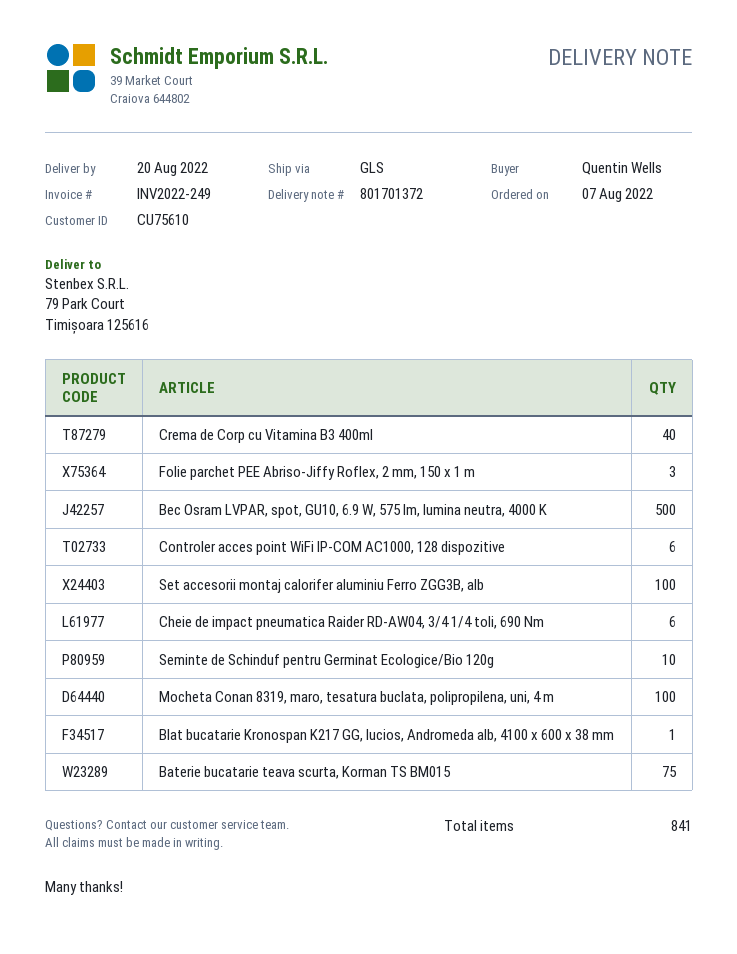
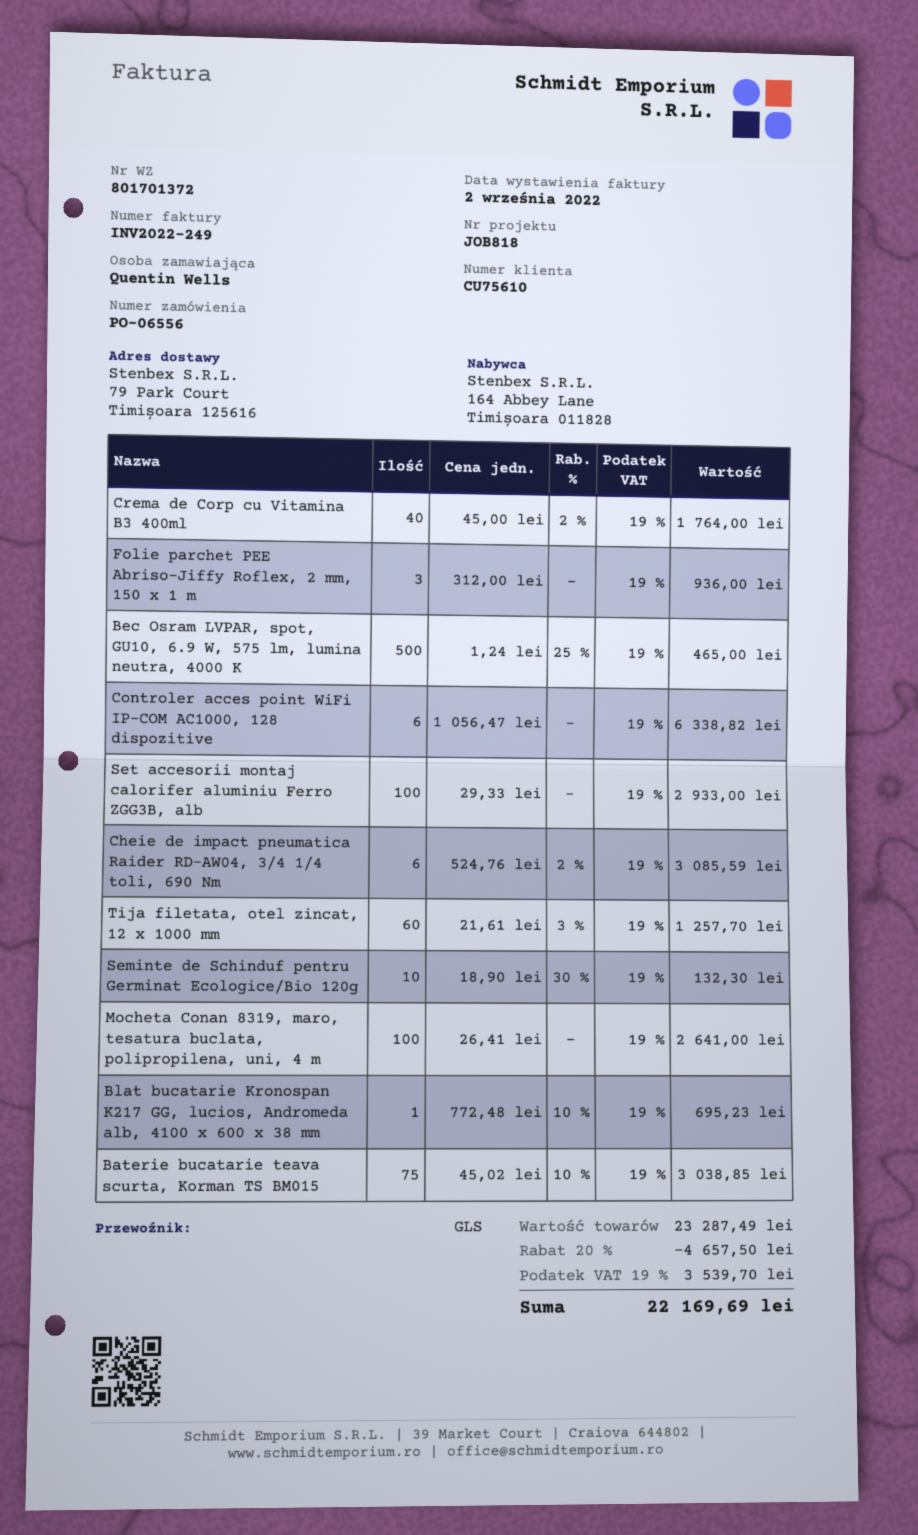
Tija filetata, otel zincat, 12 x 1000 mm: none -> 60

